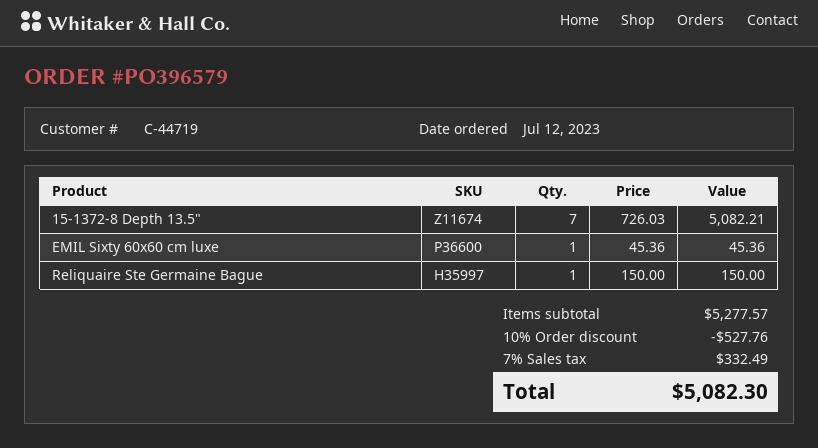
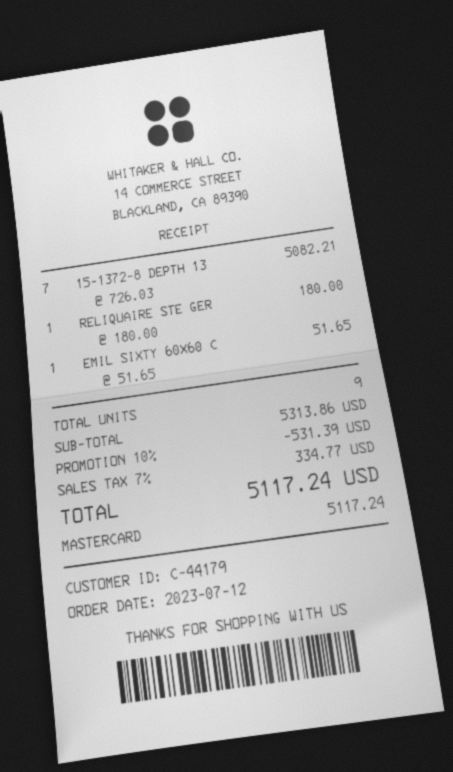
customer number: C-44719 -> C-44179
EMIL Sixty 60x60 cm luxe: 1 x 45.36 = 45.36 -> 1 x 51.65 = 51.65
Reliquaire Ste Germaine Bague: 1 x 150.00 = 150.00 -> 1 x 180.00 = 180.00
subtotal: 5277.57 -> 5313.86
discount: 10% = 527.76 -> 10% = 531.39
tax: 7% = 332.49 -> 7% = 334.77
total: 5082.30 -> 5117.24

